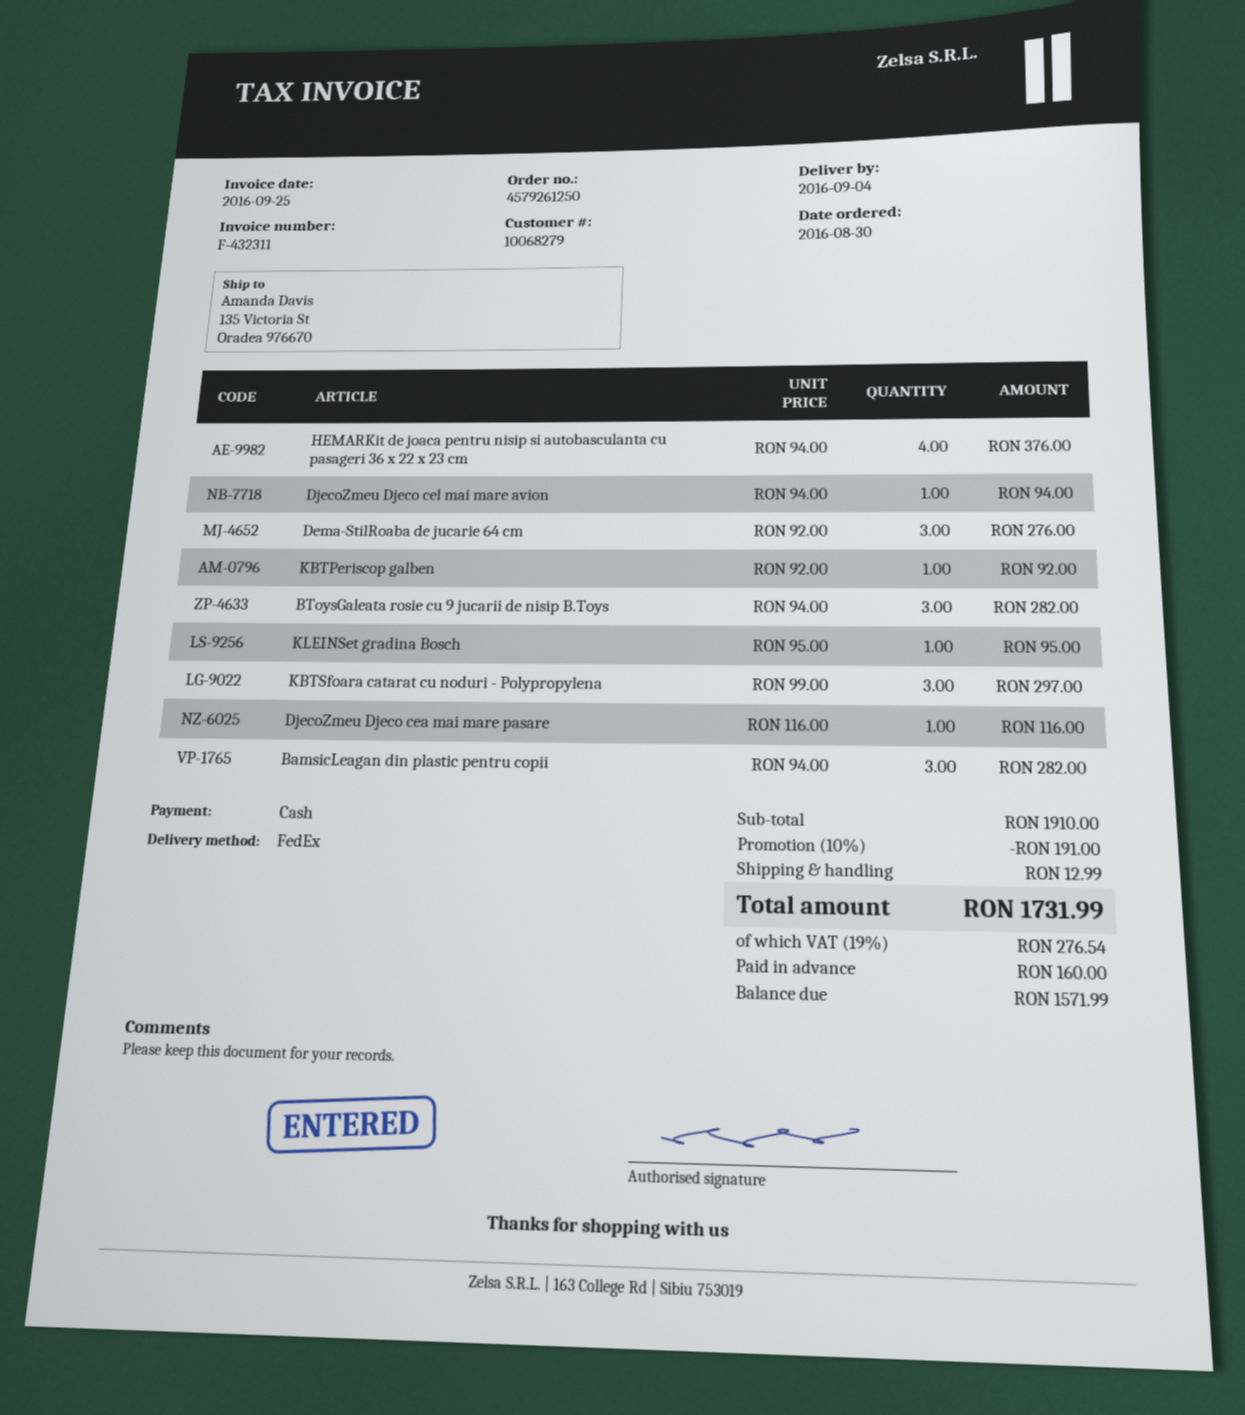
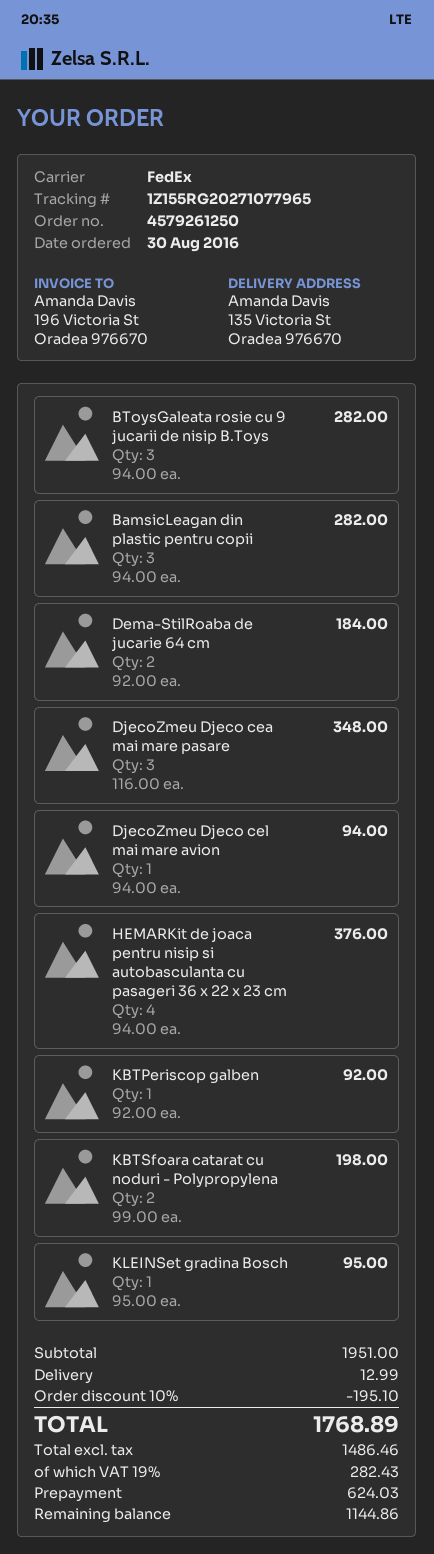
Dema-StilRoaba de jucarie 64 cm: 3 x 92.00 = 276.00 -> 2 x 92.00 = 184.00
KBTSfoara catarat cu noduri - Polypropylena: 3 x 99.00 = 297.00 -> 2 x 99.00 = 198.00
DjecoZmeu Djeco cea mai mare pasare: 1 x 116.00 = 116.00 -> 3 x 116.00 = 348.00
subtotal: 1910.00 -> 1951.00
discount: 10% = 191.00 -> 10% = 195.10
tax: 19% = 276.54 -> 19% = 282.43
total: 1731.99 -> 1768.89
deposit: 160.00 -> 624.03
balance: 1571.99 -> 1144.86

